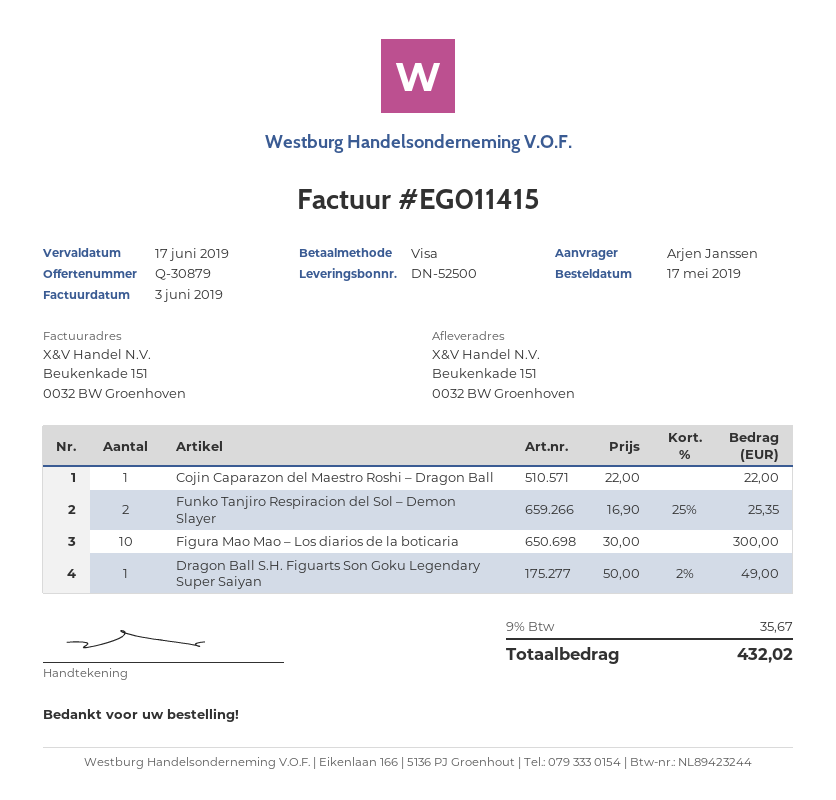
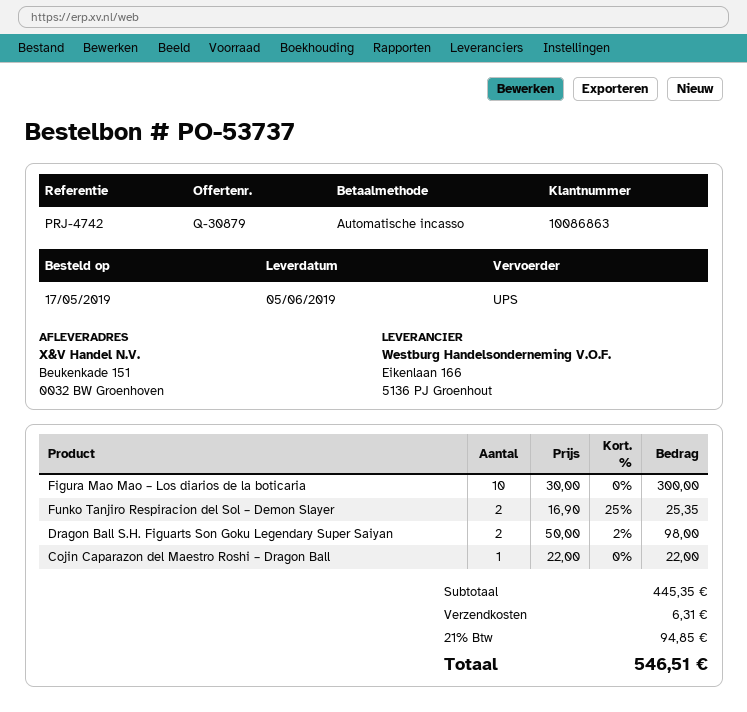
payment method: Visa -> direct debit
Dragon Ball S.H. Figuarts Son Goku Legendary Super Saiyan: 1 x 50.00 - 2% = 49.00 -> 2 x 50.00 - 2% = 98.00
shipping: none -> 6.31
tax: 9% = 35.67 -> 21% = 94.85
total: 432.02 -> 546.51

